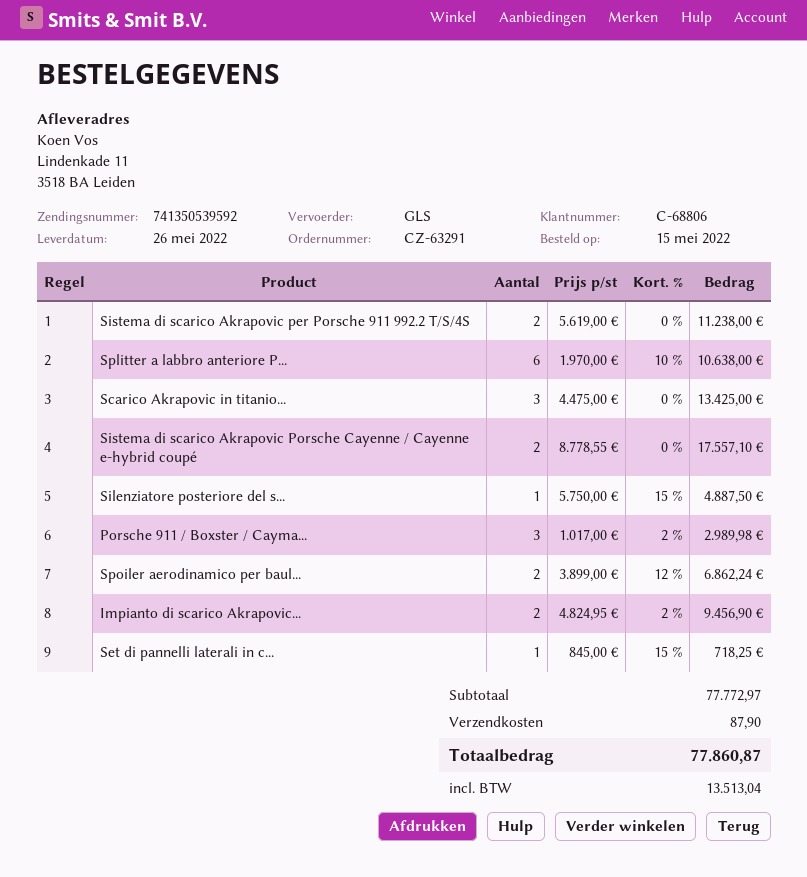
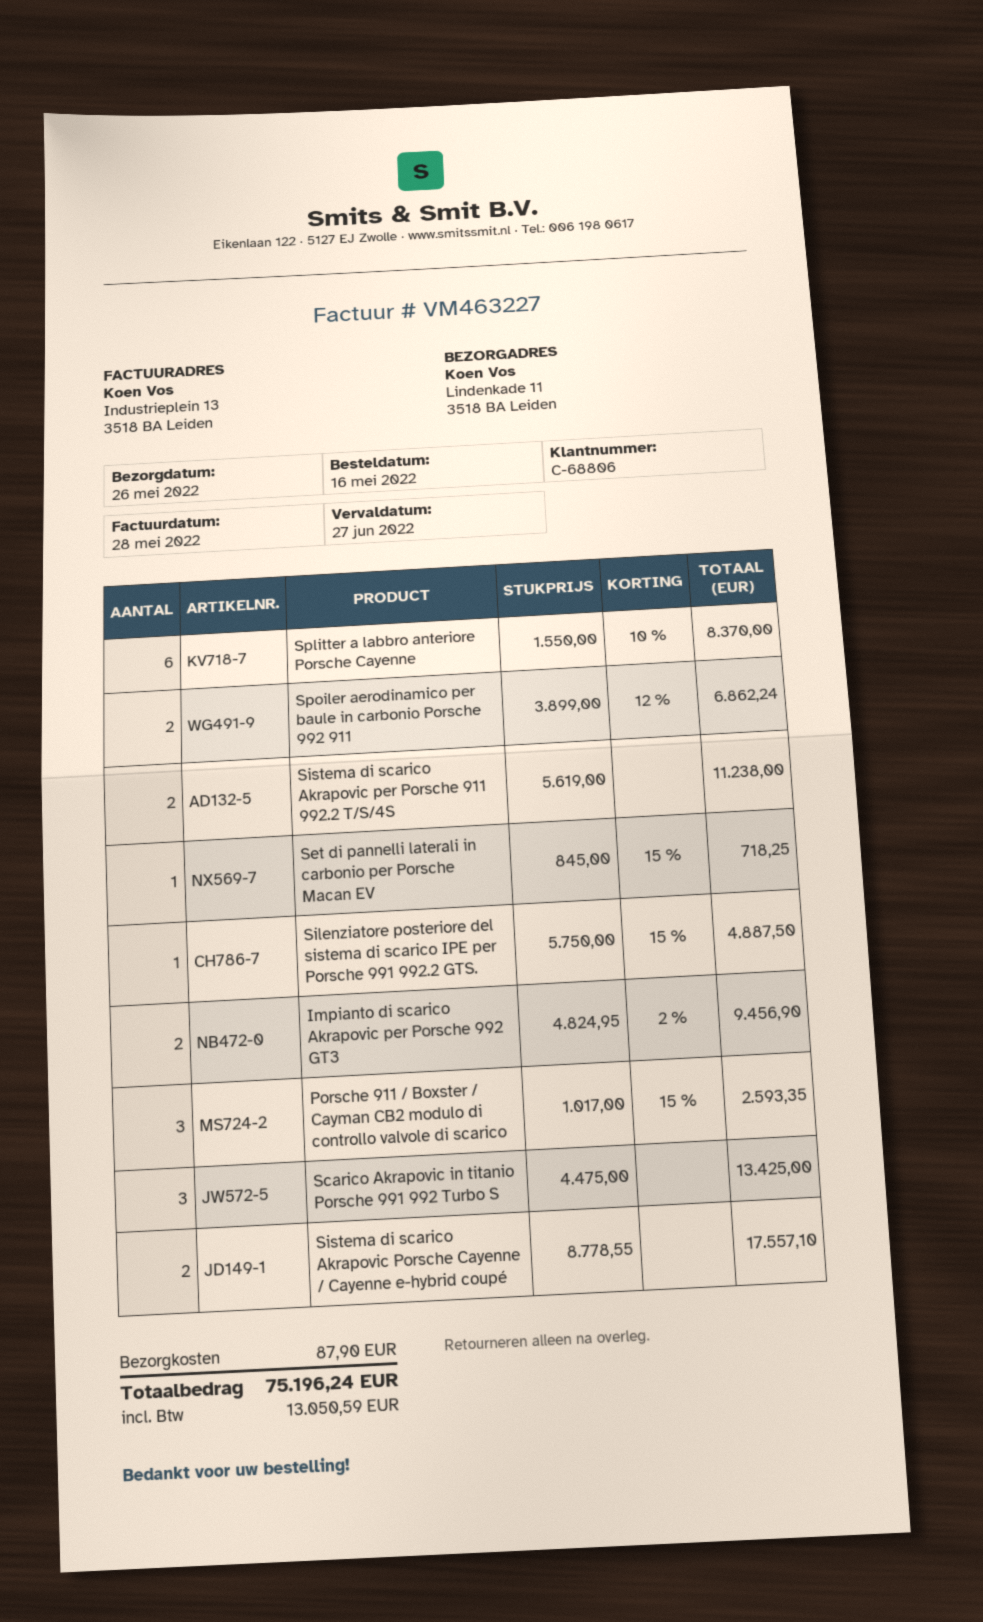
order date: 2022-05-15 -> 2022-05-16
Splitter a labbro anteriore P...: 6 x 1970.00 - 10% = 10638.00 -> 6 x 1550.00 - 10% = 8370.00
Porsche 911 / Boxster / Cayma...: 3 x 1017.00 - 2% = 2989.98 -> 3 x 1017.00 - 15% = 2593.35
tax: 13513.04 -> 13050.59
total: 77860.87 -> 75196.24

